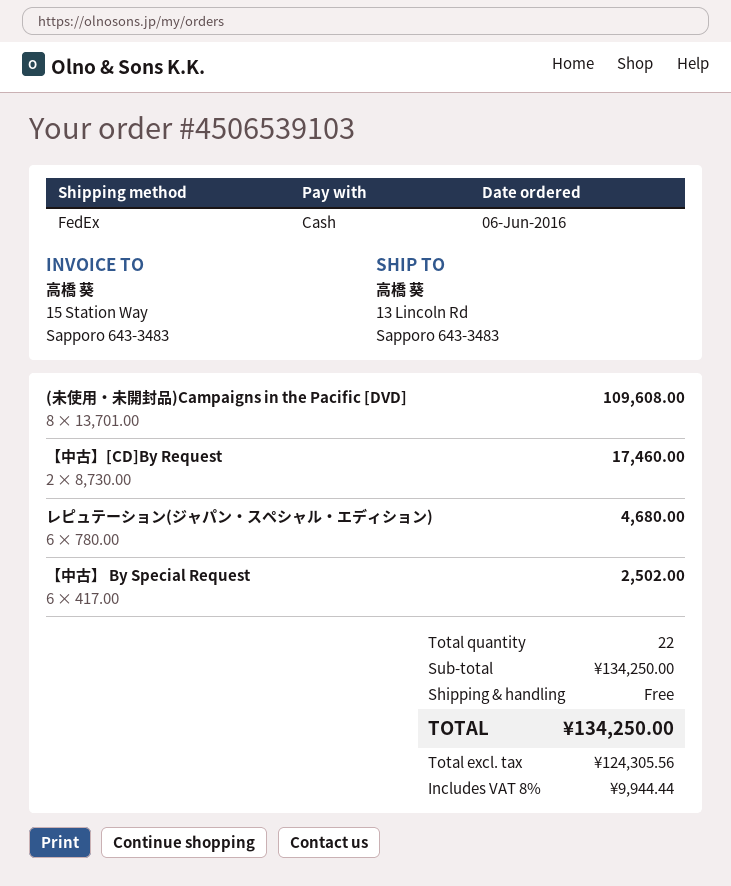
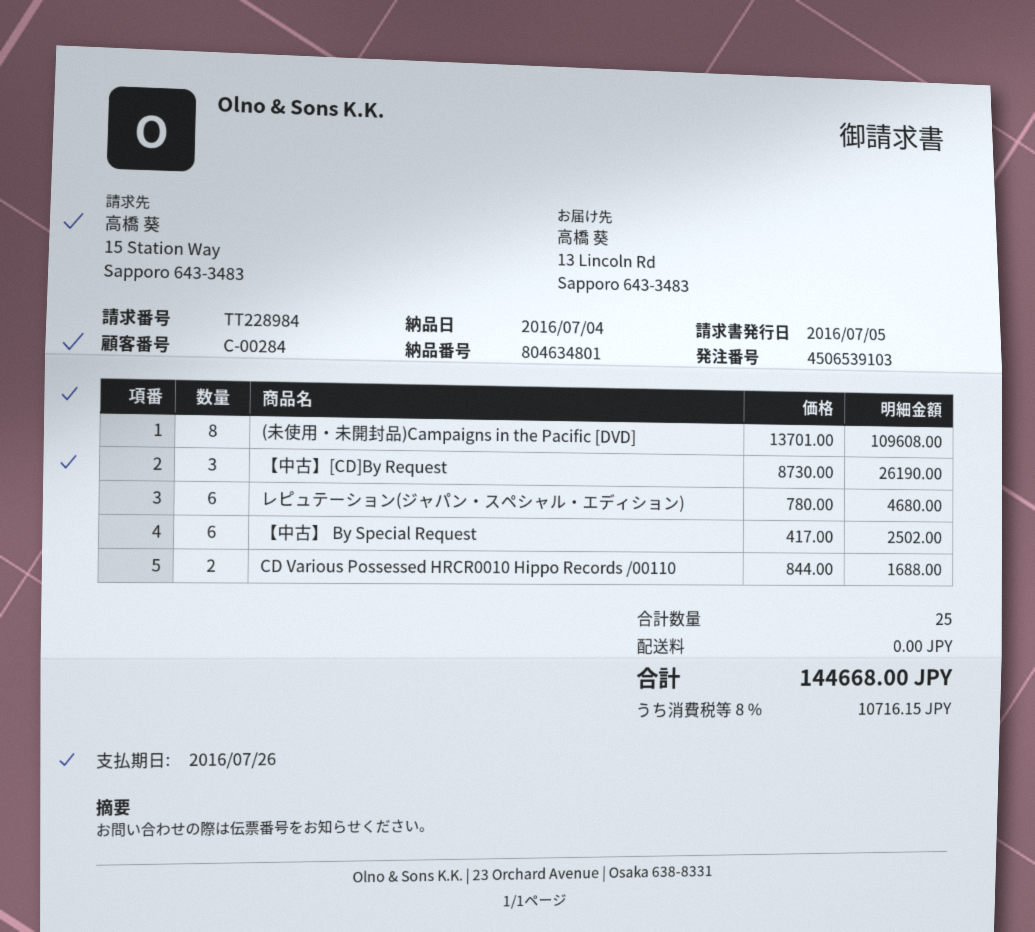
【中古】[CD]By Request: 2 x 8730.00 = 17460.00 -> 3 x 8730.00 = 26190.00
CD Various Possessed HRCR0010 Hippo Records /00110: none -> 2 x 844.00 = 1688.00
total quantity: 22 -> 25
tax: 8% = 9944.44 -> 8% = 10716.15
total: 134250.00 -> 144668.00

